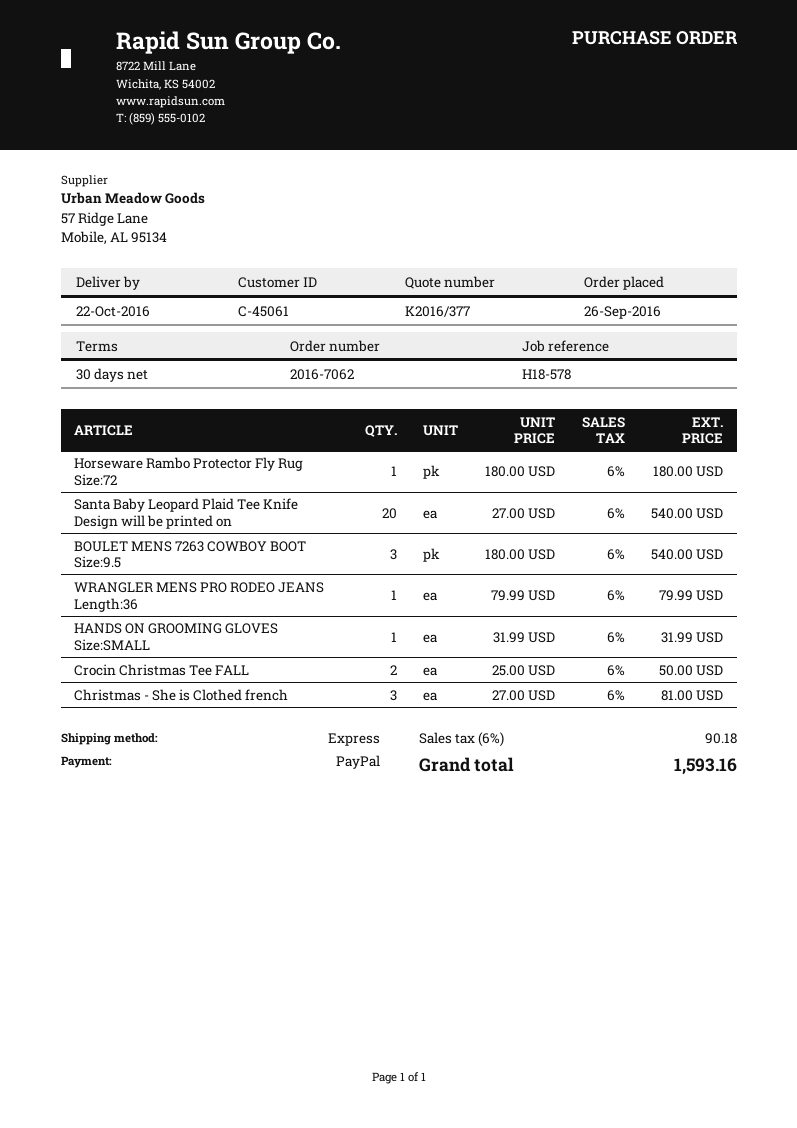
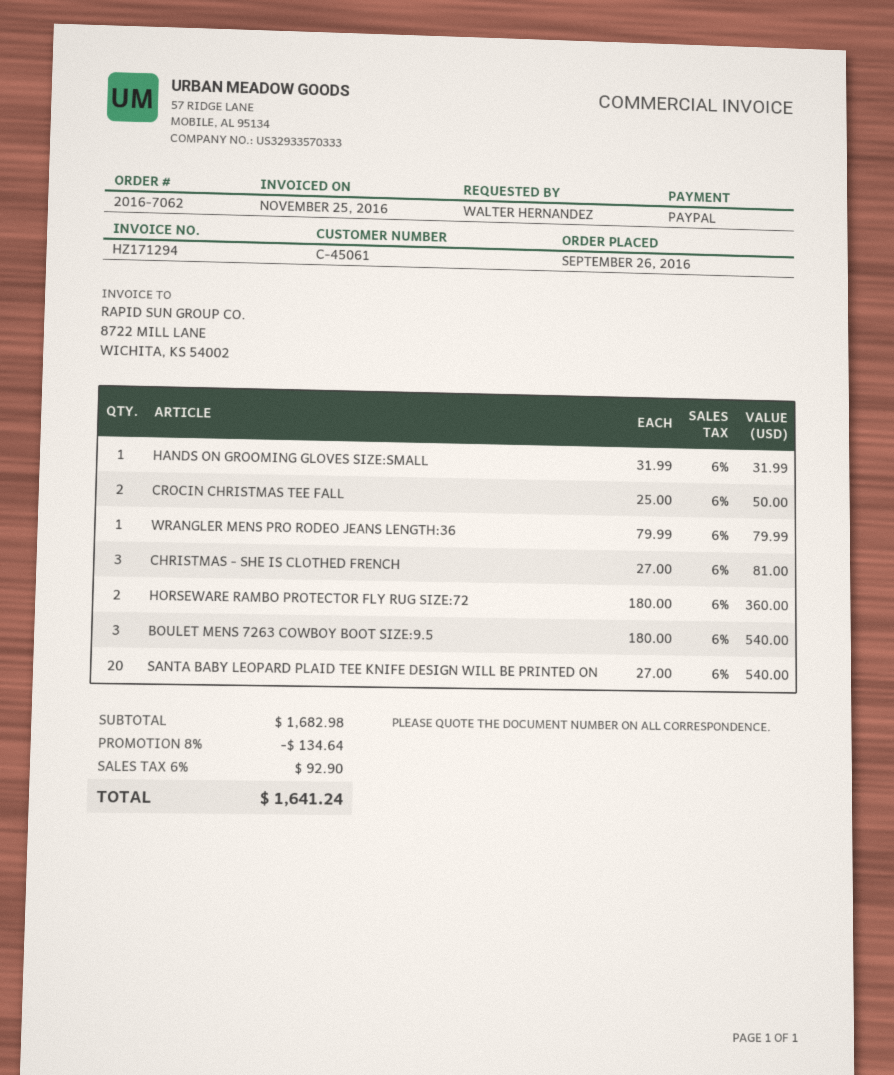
Horseware Rambo Protector Fly Rug Size:72: 1 x 180.00 = 180.00 -> 2 x 180.00 = 360.00
discount: none -> 8% = 134.64
tax: 6% = 90.18 -> 6% = 92.90
total: 1593.16 -> 1641.24

